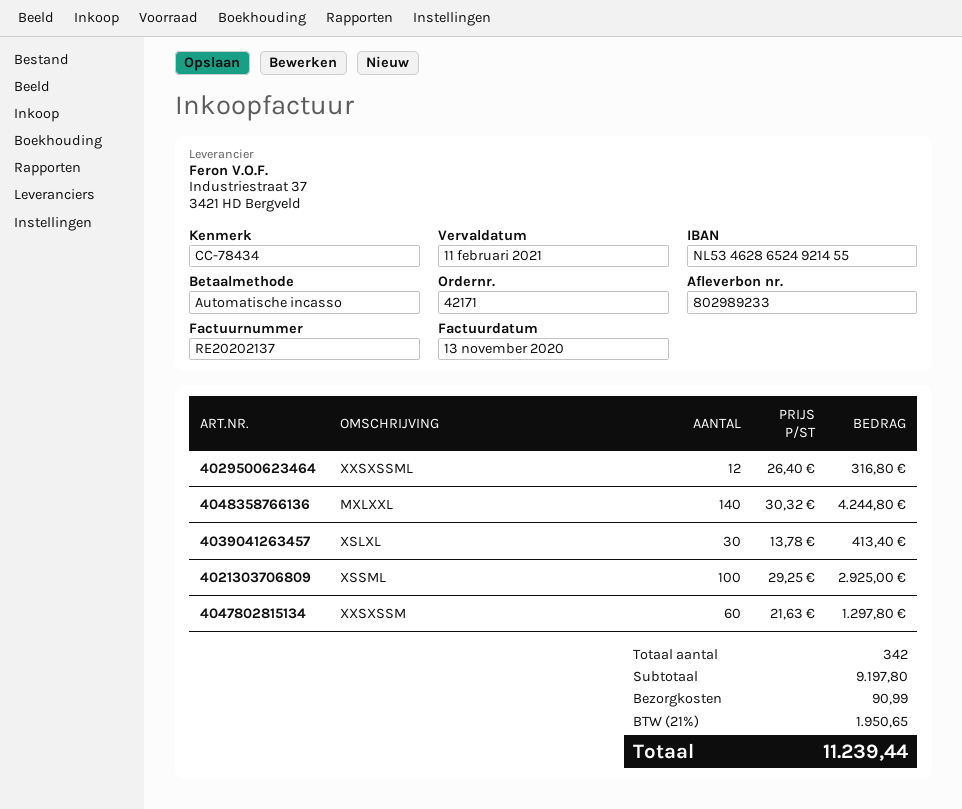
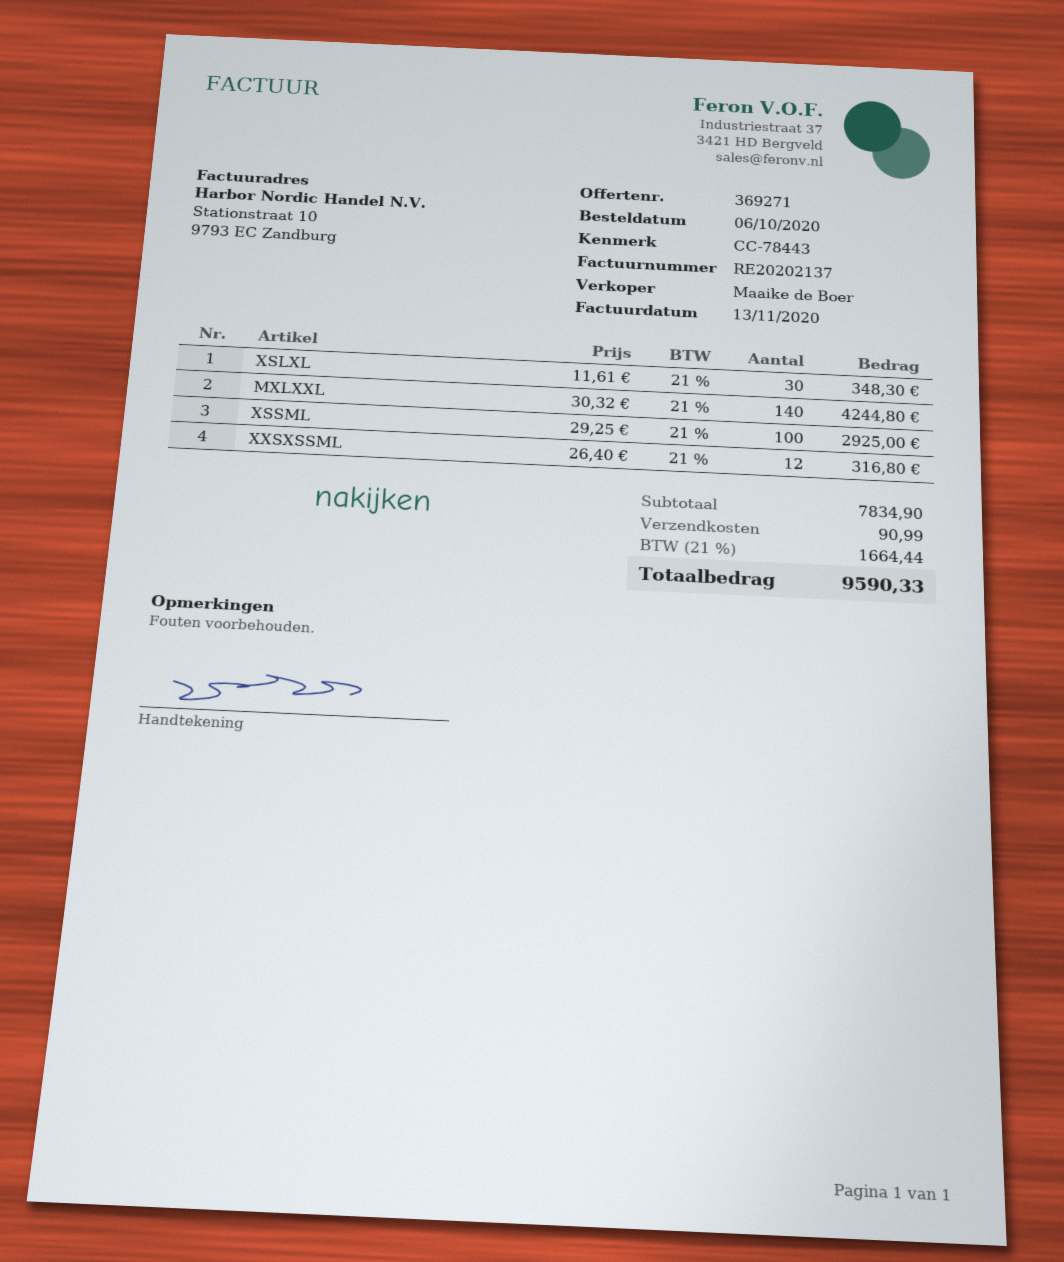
reference: CC-78434 -> CC-78443
XSLXL: 30 x 13.78 = 413.40 -> 30 x 11.61 = 348.30
XXSXSSM: 60 x 21.63 = 1297.80 -> none
subtotal: 9197.80 -> 7834.90
tax: 21% = 1950.65 -> 21% = 1664.44
total: 11239.44 -> 9590.33

